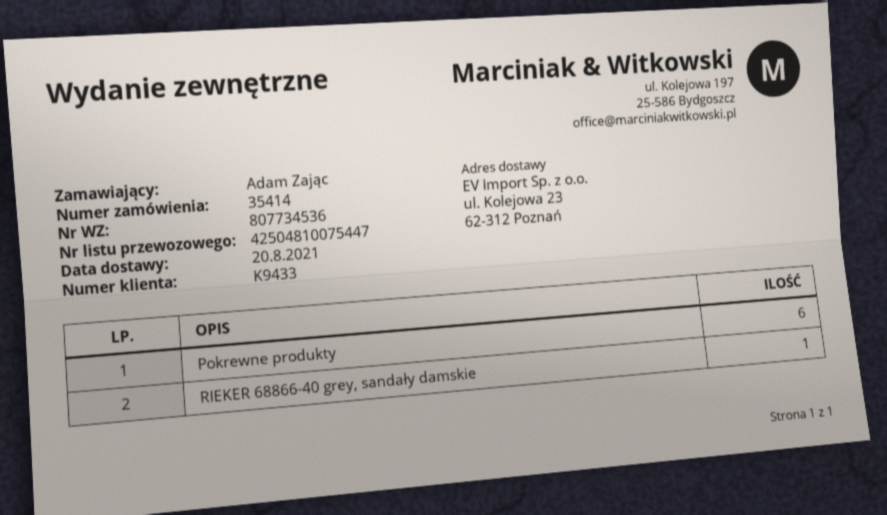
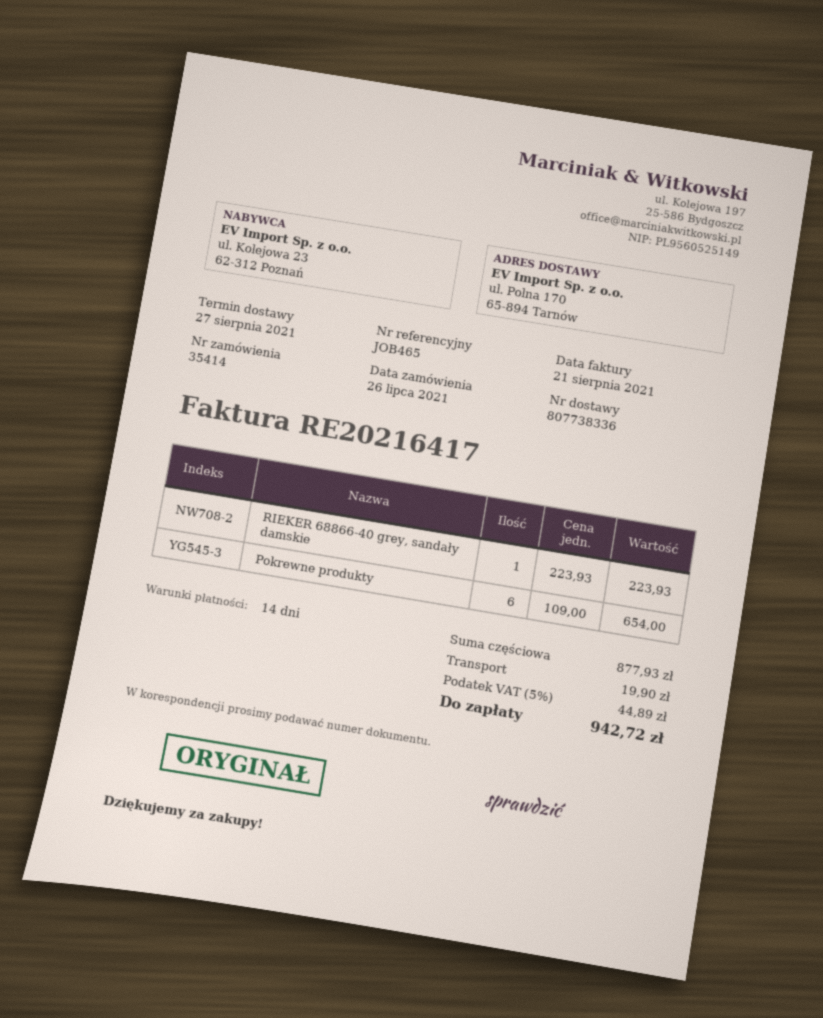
delivery note number: 807734536 -> 807738336
delivery date: 2021-08-20 -> 2021-08-27
ship to: ul. Kolejowa 23, 62-312 Poznań -> ul. Polna 170, 65-894 Tarnów

